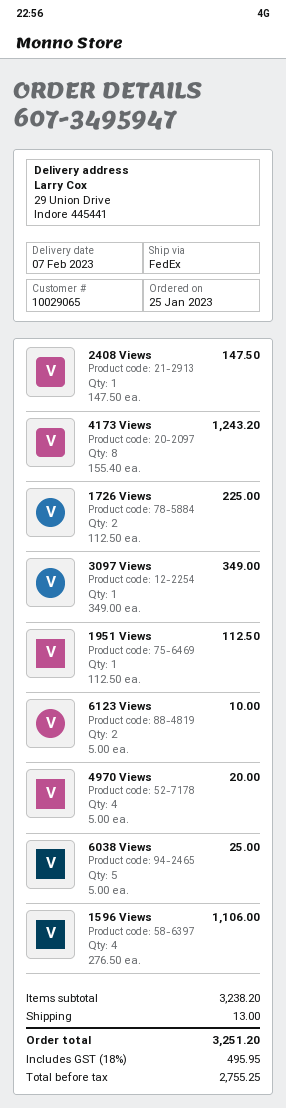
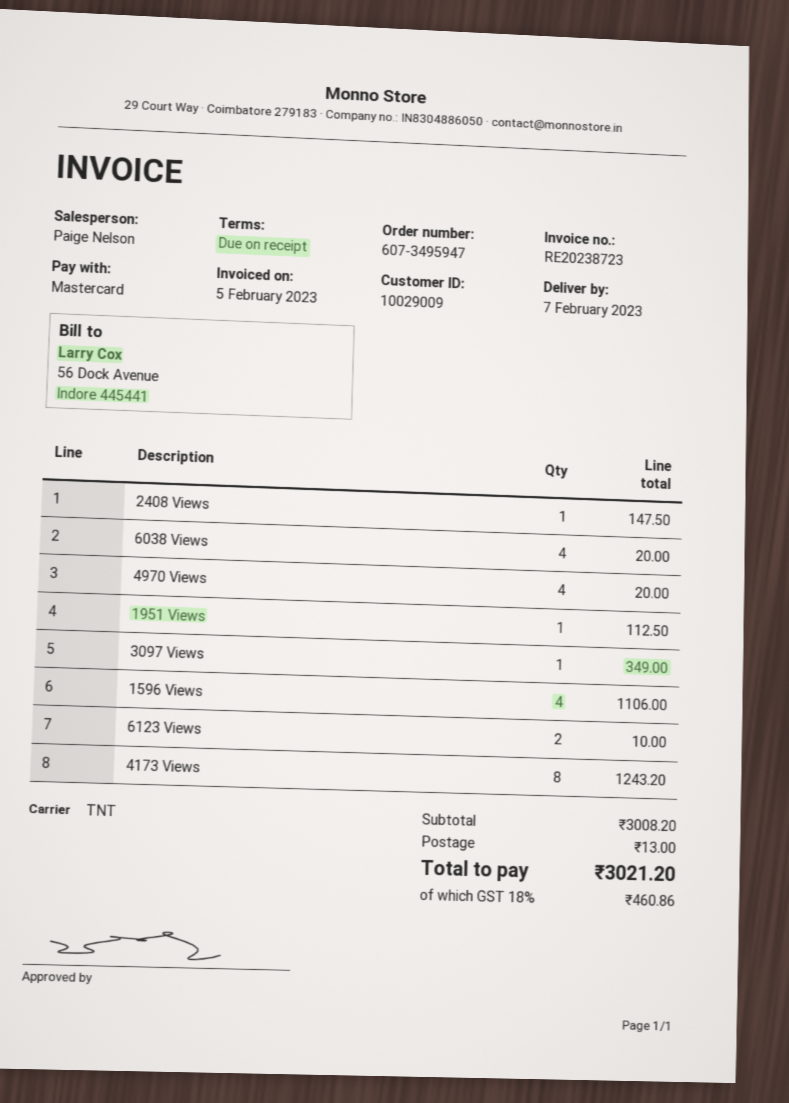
customer number: 10029065 -> 10029009
shipping method: FedEx -> TNT
1726 Views: 2 for 225.00 -> none
6038 Views: 5 for 25.00 -> 4 for 20.00
subtotal: 3238.20 -> 3008.20
tax: 18% = 495.95 -> 18% = 460.86
total: 3251.20 -> 3021.20

